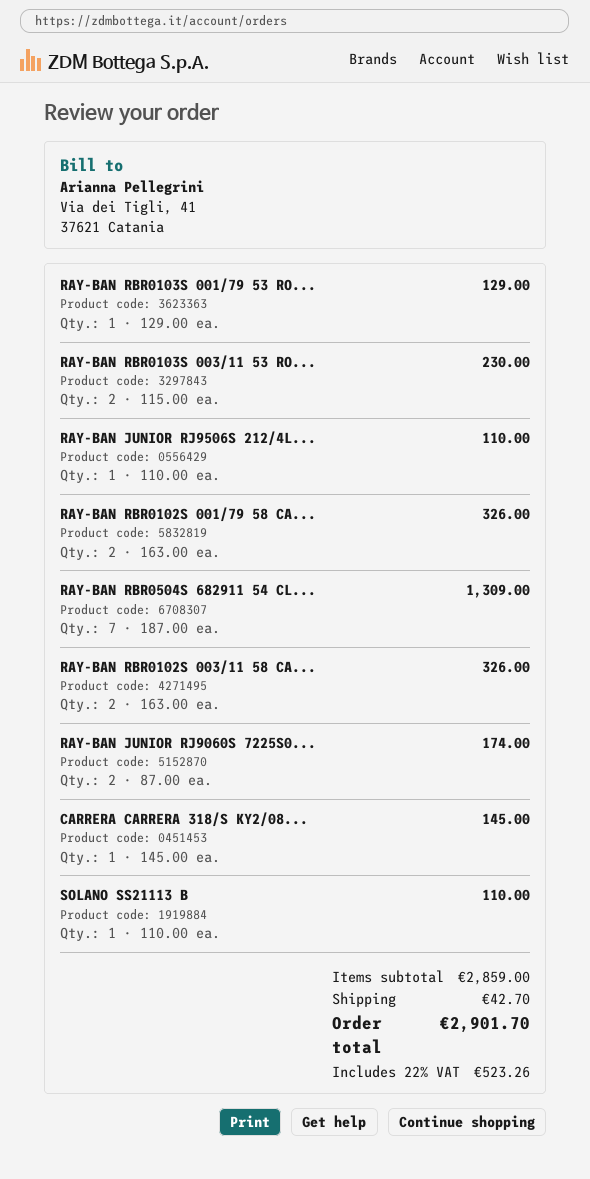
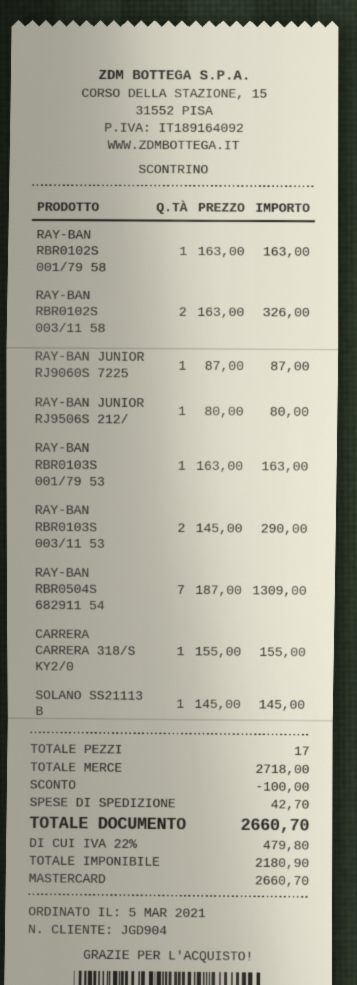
RAY-BAN RBR0103S 001/79 53 RO...: 1 x 129.00 = 129.00 -> 1 x 163.00 = 163.00
RAY-BAN RBR0103S 003/11 53 RO...: 2 x 115.00 = 230.00 -> 2 x 145.00 = 290.00
RAY-BAN JUNIOR RJ9506S 212/4L...: 1 x 110.00 = 110.00 -> 1 x 80.00 = 80.00
RAY-BAN RBR0102S 001/79 58 CA...: 2 x 163.00 = 326.00 -> 1 x 163.00 = 163.00
RAY-BAN JUNIOR RJ9060S 7225S0...: 2 x 87.00 = 174.00 -> 1 x 87.00 = 87.00
CARRERA CARRERA 318/S KY2/08...: 1 x 145.00 = 145.00 -> 1 x 155.00 = 155.00
SOLANO SS21113 B: 1 x 110.00 = 110.00 -> 1 x 145.00 = 145.00
subtotal: 2859.00 -> 2718.00
discount: none -> 100.00
tax: 22% = 523.26 -> 22% = 479.80
total: 2901.70 -> 2660.70

